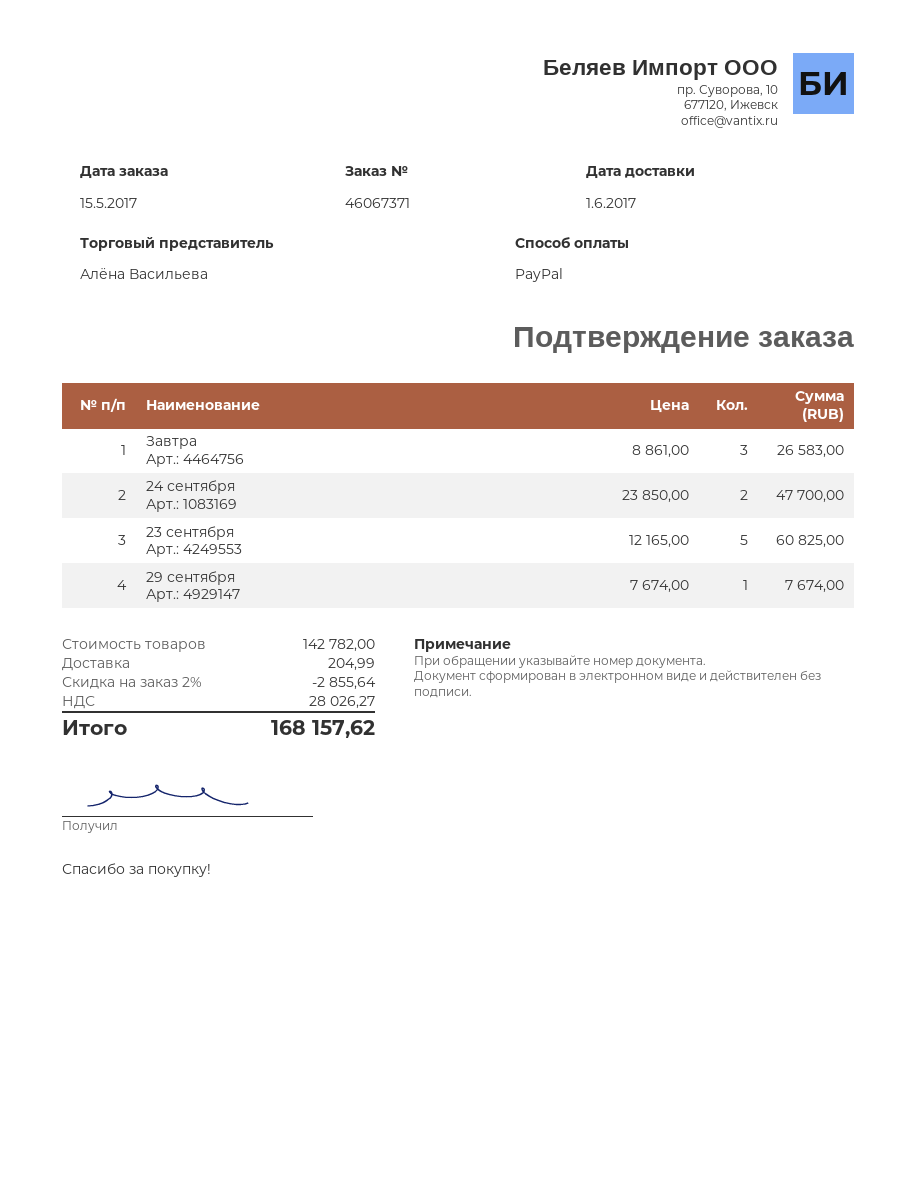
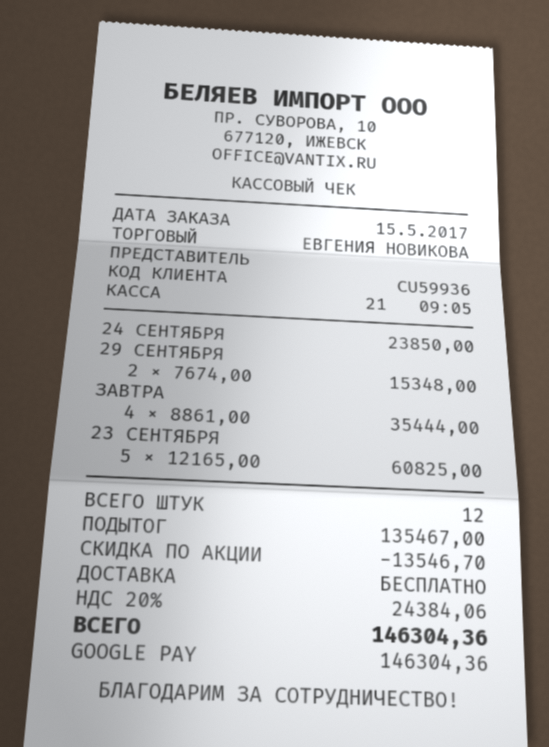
sales rep: Алёна Васильева -> ЕВГЕНИЯ НОВИКОВА
payment method: PayPal -> Google Pay
Завтра: 3 x 8861.00 = 26583.00 -> 4 x 8861.00 = 35444.00
24 сентября: 2 x 23850.00 = 47700.00 -> 1 x 23850.00 = 23850.00
29 сентября: 1 x 7674.00 = 7674.00 -> 2 x 7674.00 = 15348.00
subtotal: 142782.00 -> 135467.00
discount: 2855.64 -> 13546.70
shipping: 204.99 -> 0.00
tax: 28026.27 -> 24384.06
total: 168157.62 -> 146304.36

